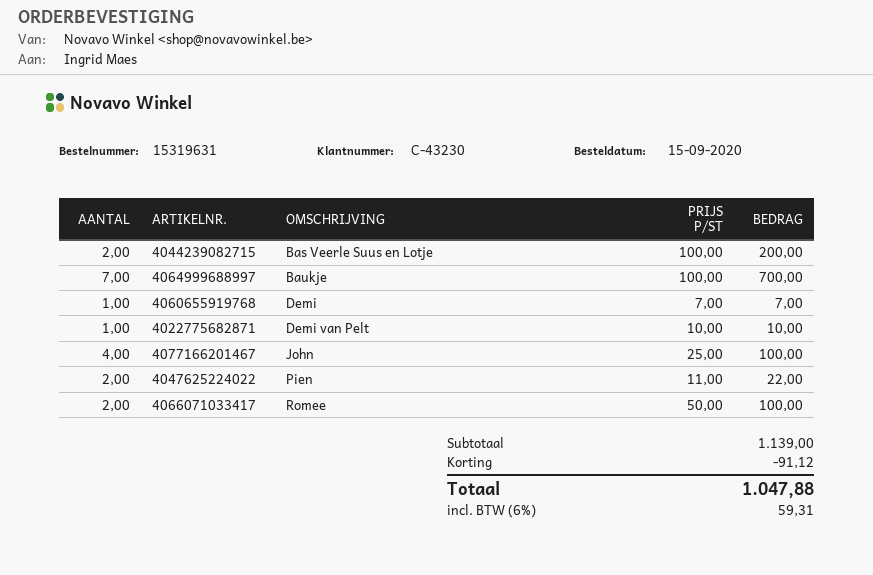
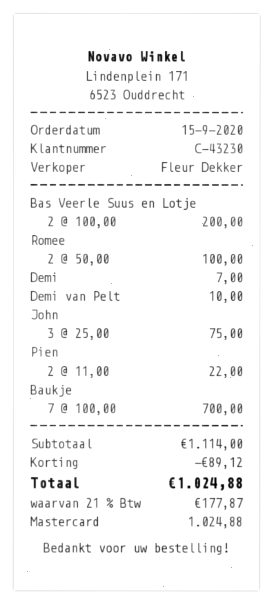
John: 4 x 25.00 = 100.00 -> 3 x 25.00 = 75.00
subtotal: 1139.00 -> 1114.00
discount: 91.12 -> 89.12
tax: 6% = 59.31 -> 21% = 177.87
total: 1047.88 -> 1024.88

